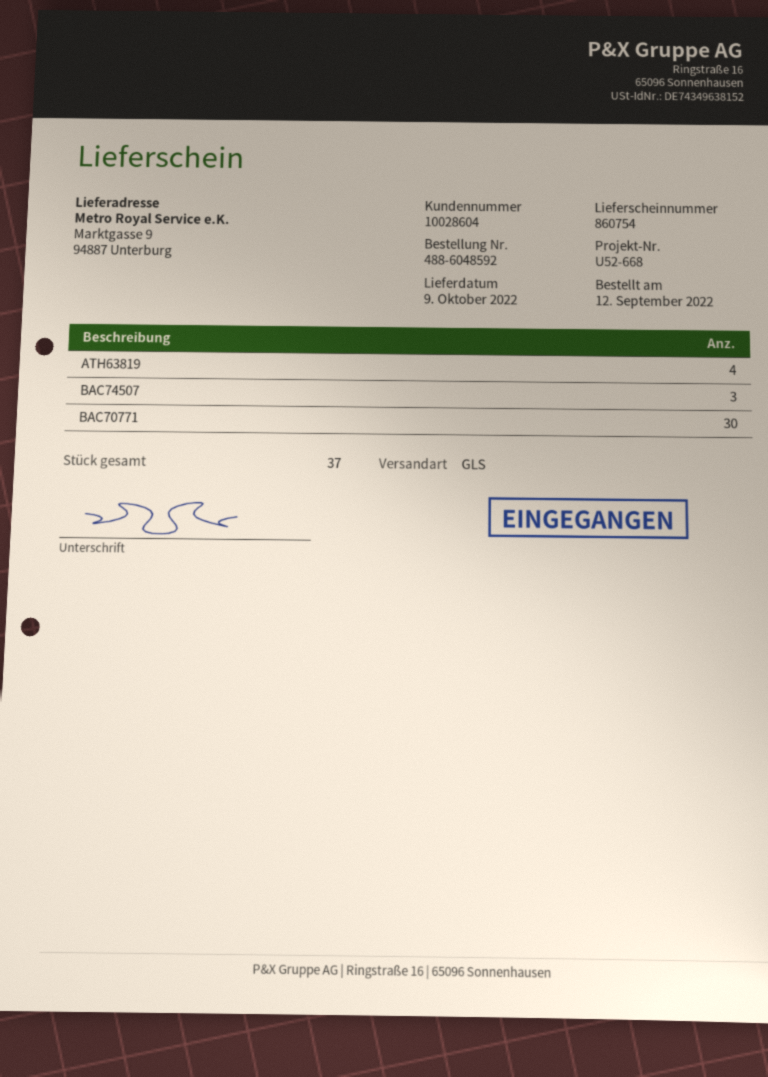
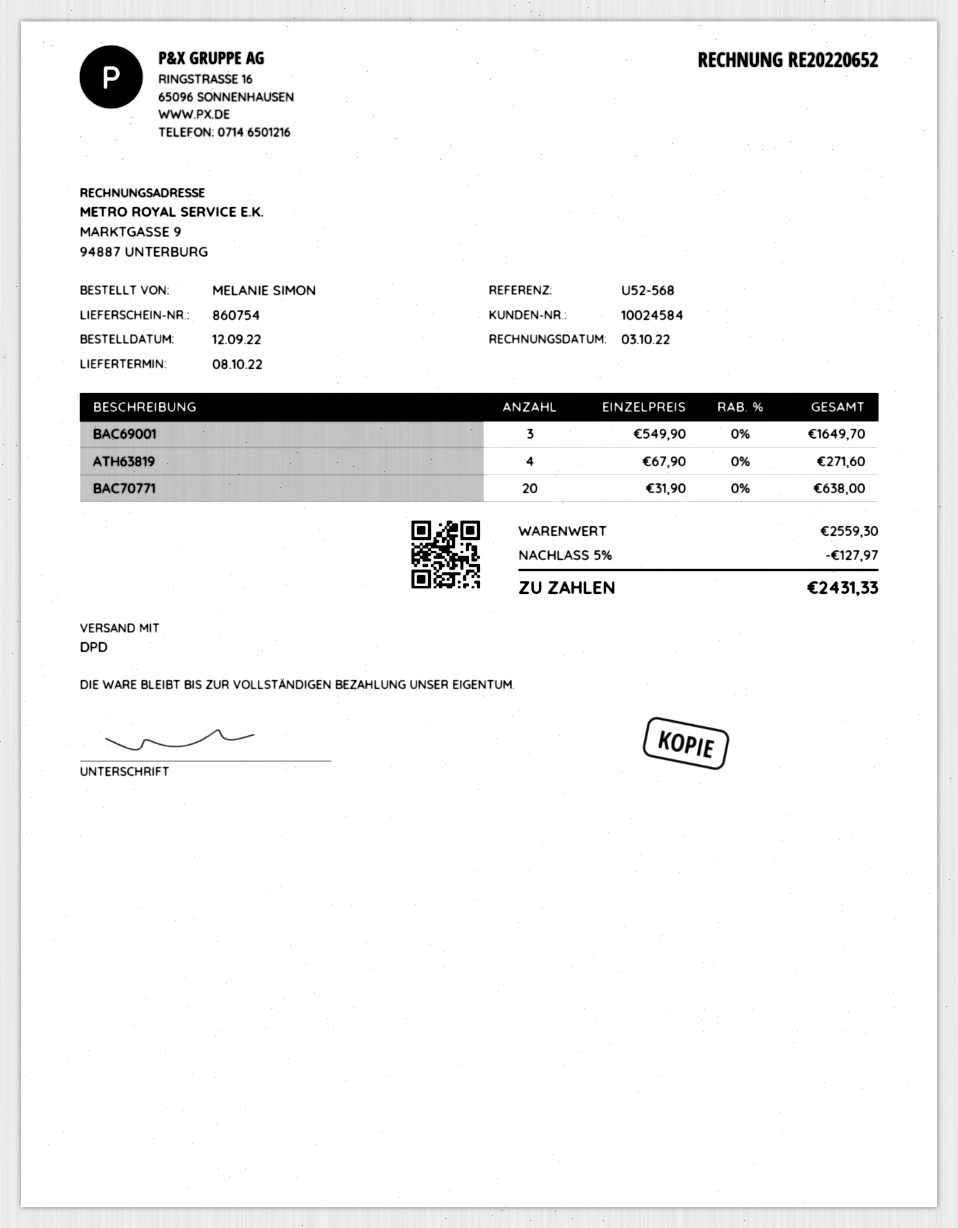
delivery date: 2022-10-09 -> 2022-10-08
customer number: 10028604 -> 10024584
reference: U52-668 -> U52-568
shipping method: GLS -> DPD
BAC74507: 3 -> none
BAC70771: 30 -> 20
BAC69001: none -> 3

